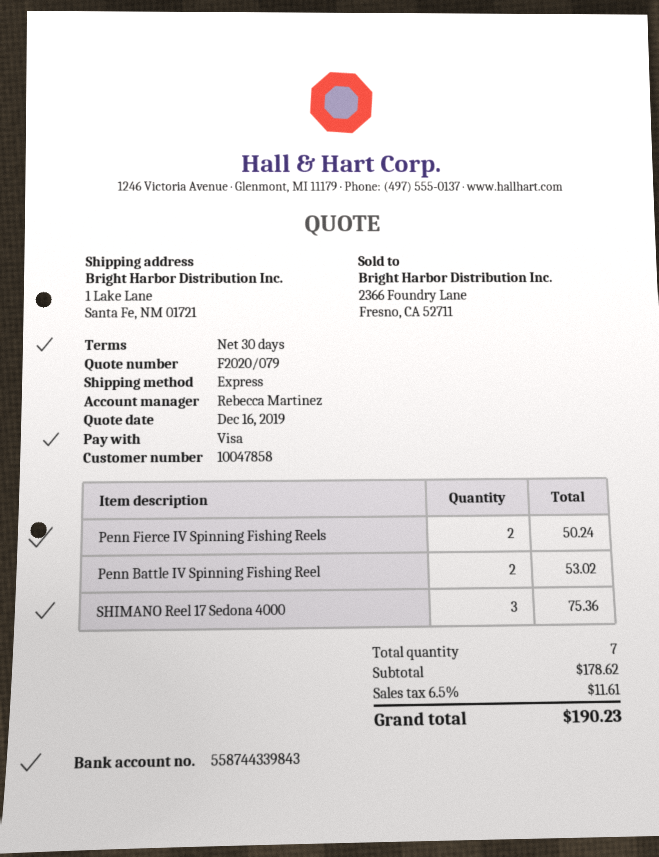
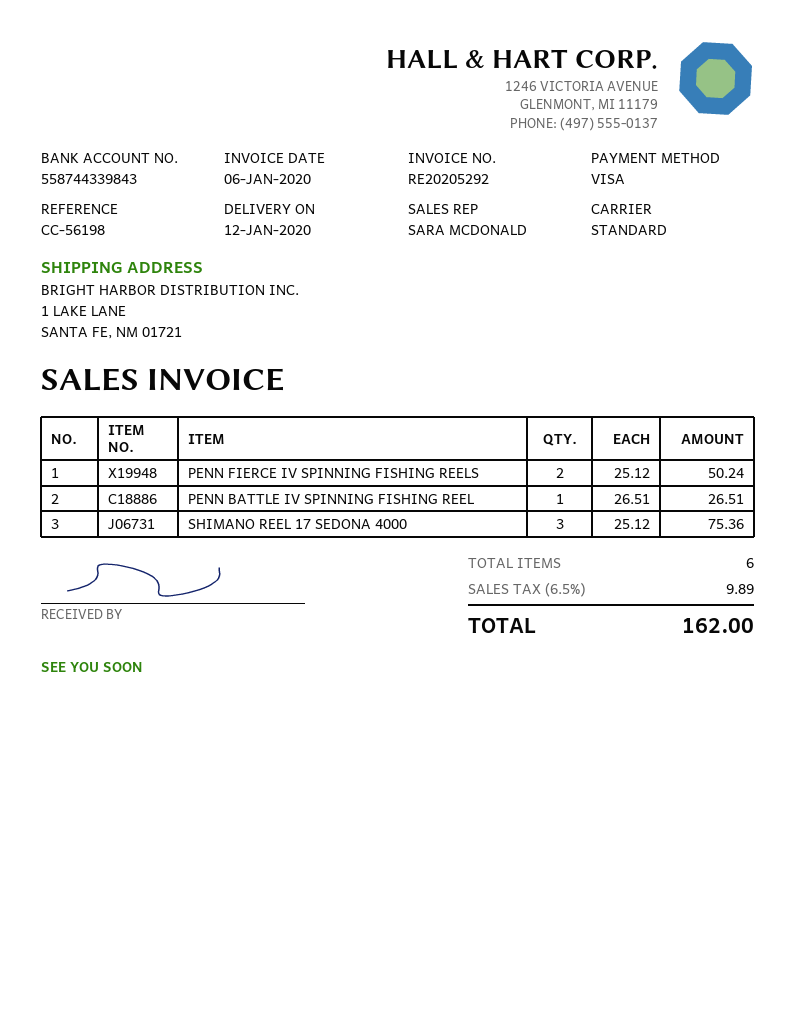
sales rep: Rebecca Martinez -> SARA MCDONALD
shipping method: express -> standard
Penn Battle IV Spinning Fishing Reel: 2 for 53.02 -> 1 for 26.51
total quantity: 7 -> 6
tax: 6.5% = 11.61 -> 6.5% = 9.89
total: 190.23 -> 162.00

